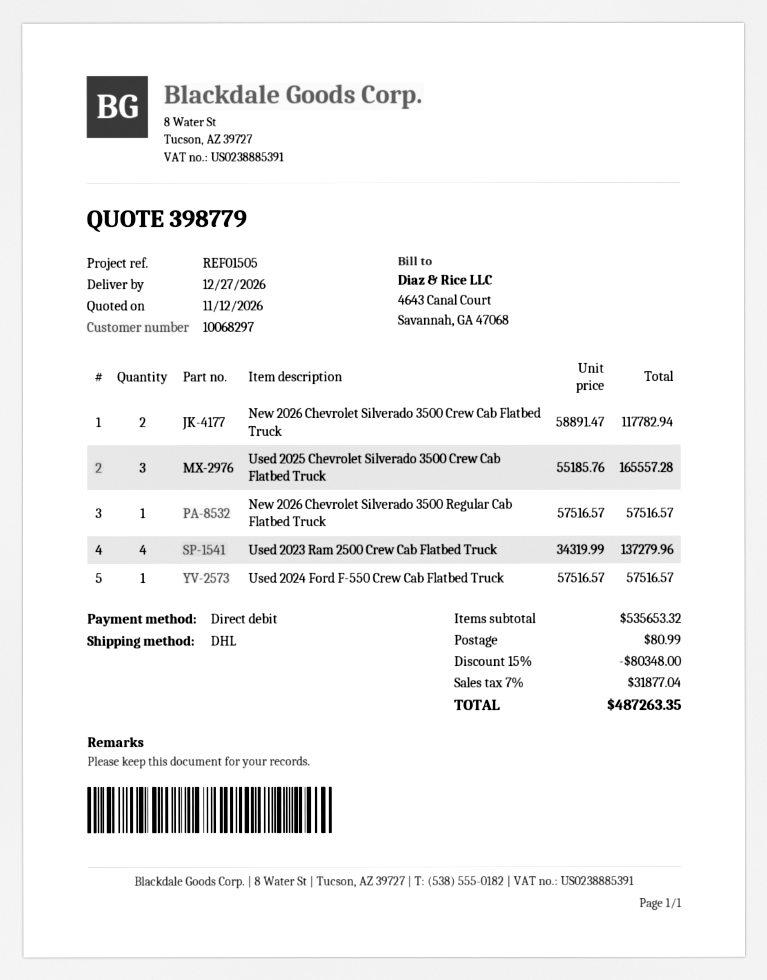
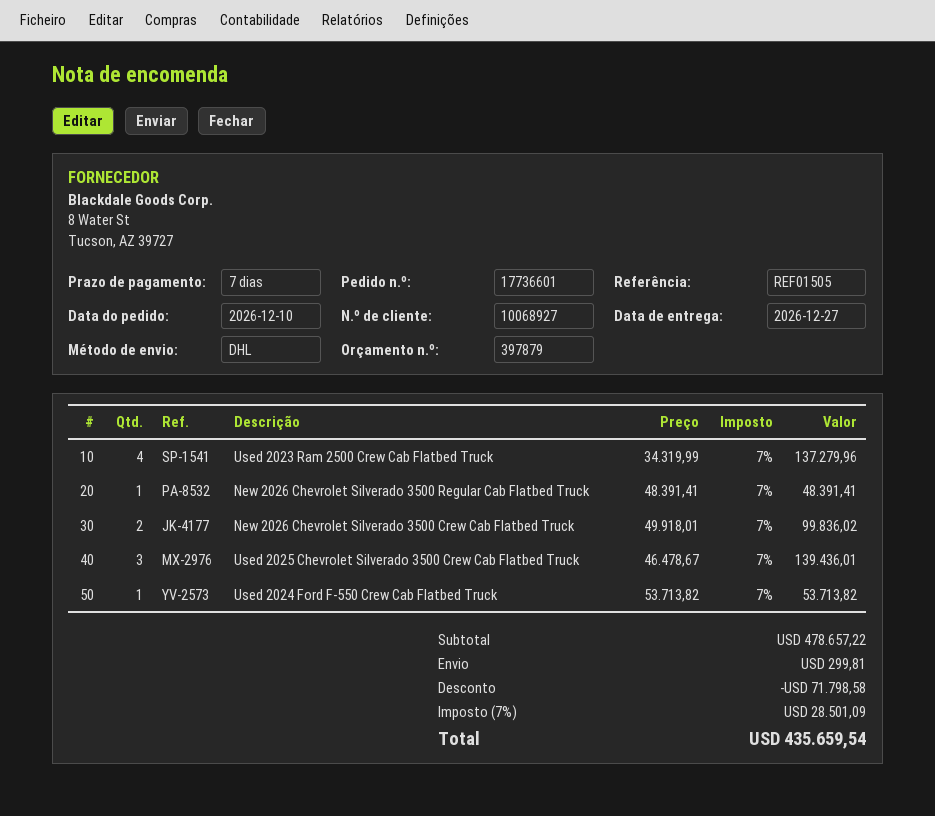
quote number: 398779 -> 397879
customer number: 10068297 -> 10068927
New 2026 Chevrolet Silverado 3500 Crew Cab Flatbed Truck: 2 x 58891.47 = 117782.94 -> 2 x 49918.01 = 99836.02
Used 2025 Chevrolet Silverado 3500 Crew Cab Flatbed Truck: 3 x 55185.76 = 165557.28 -> 3 x 46478.67 = 139436.01
New 2026 Chevrolet Silverado 3500 Regular Cab Flatbed Truck: 1 x 57516.57 = 57516.57 -> 1 x 48391.41 = 48391.41
Used 2024 Ford F-550 Crew Cab Flatbed Truck: 1 x 57516.57 = 57516.57 -> 1 x 53713.82 = 53713.82
subtotal: 535653.32 -> 478657.22
discount: 80348.00 -> 71798.58
shipping: 80.99 -> 299.81
tax: 7% = 31877.04 -> 7% = 28501.09
total: 487263.35 -> 435659.54

